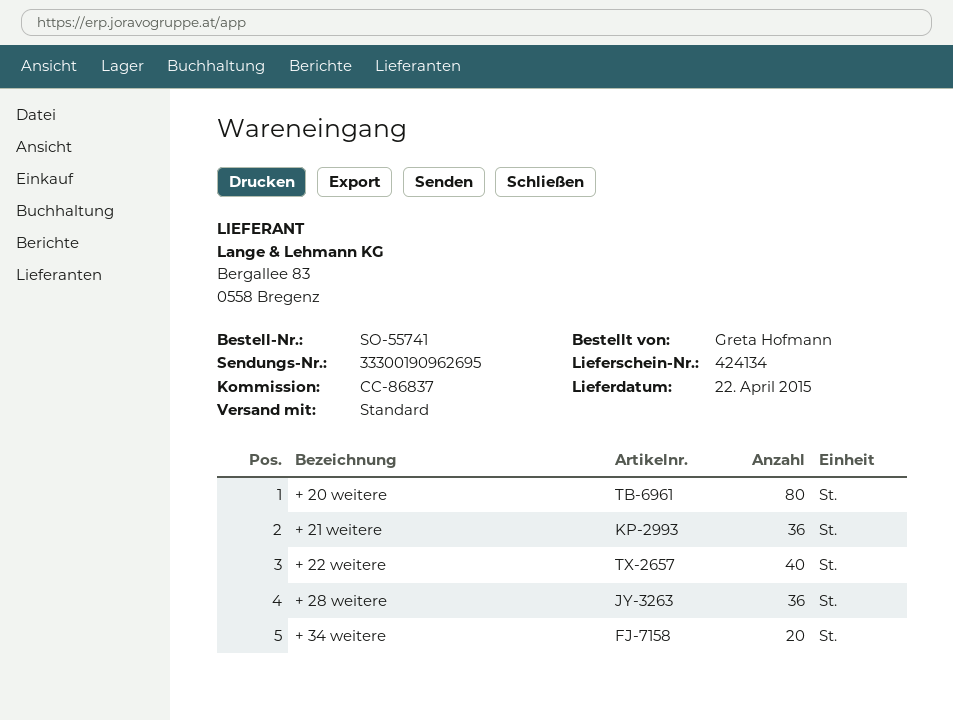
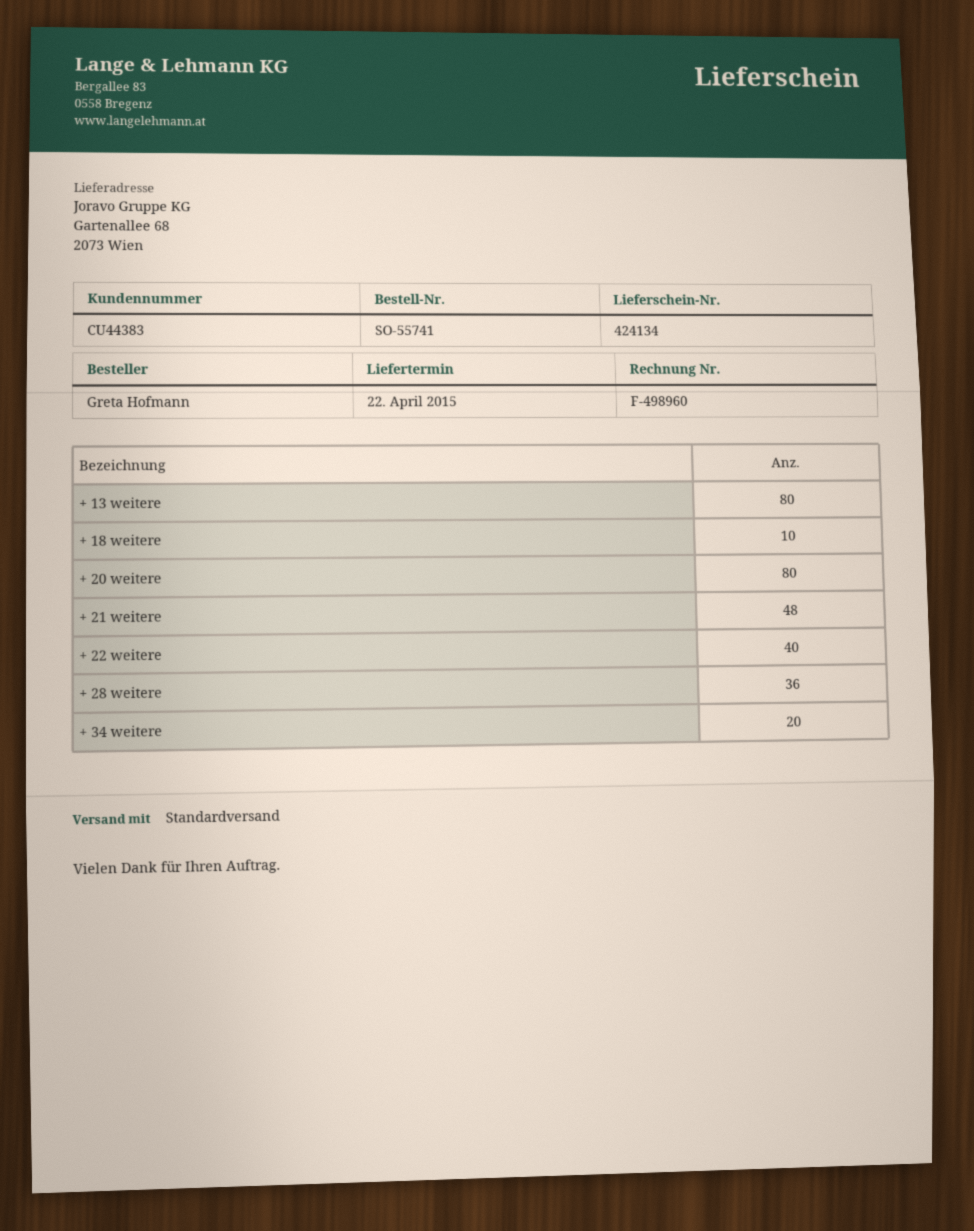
+ 21 weitere: 36 -> 48
+ 13 weitere: none -> 80
+ 18 weitere: none -> 10

